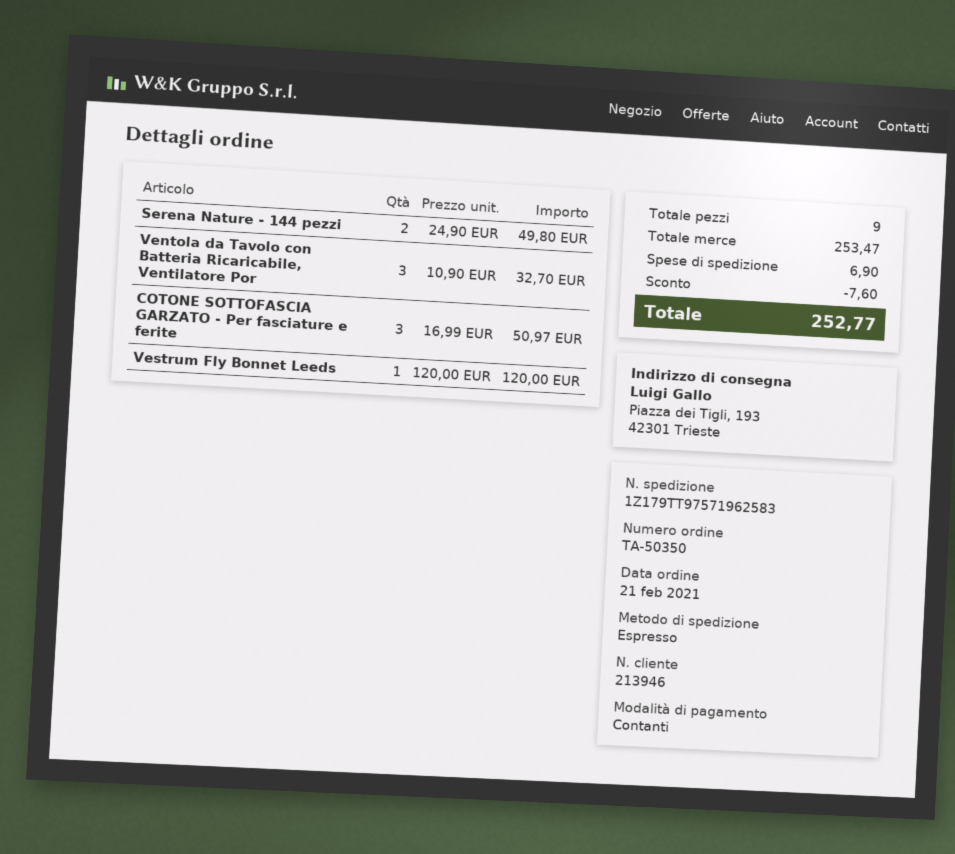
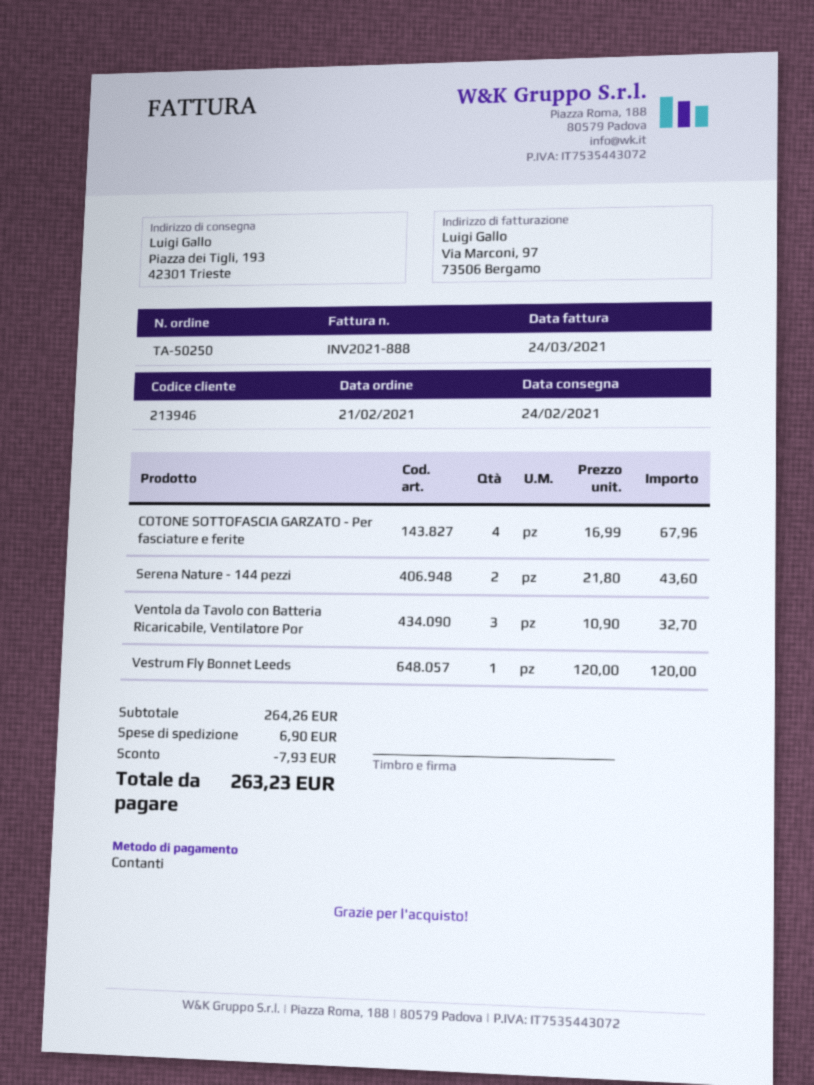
order number: TA-50350 -> TA-50250
Serena Nature - 144 pezzi: 2 x 24.90 = 49.80 -> 2 x 21.80 = 43.60
COTONE SOTTOFASCIA GARZATO - Per fasciature e ferite: 3 x 16.99 = 50.97 -> 4 x 16.99 = 67.96
subtotal: 253.47 -> 264.26
discount: 7.60 -> 7.93
total: 252.77 -> 263.23

